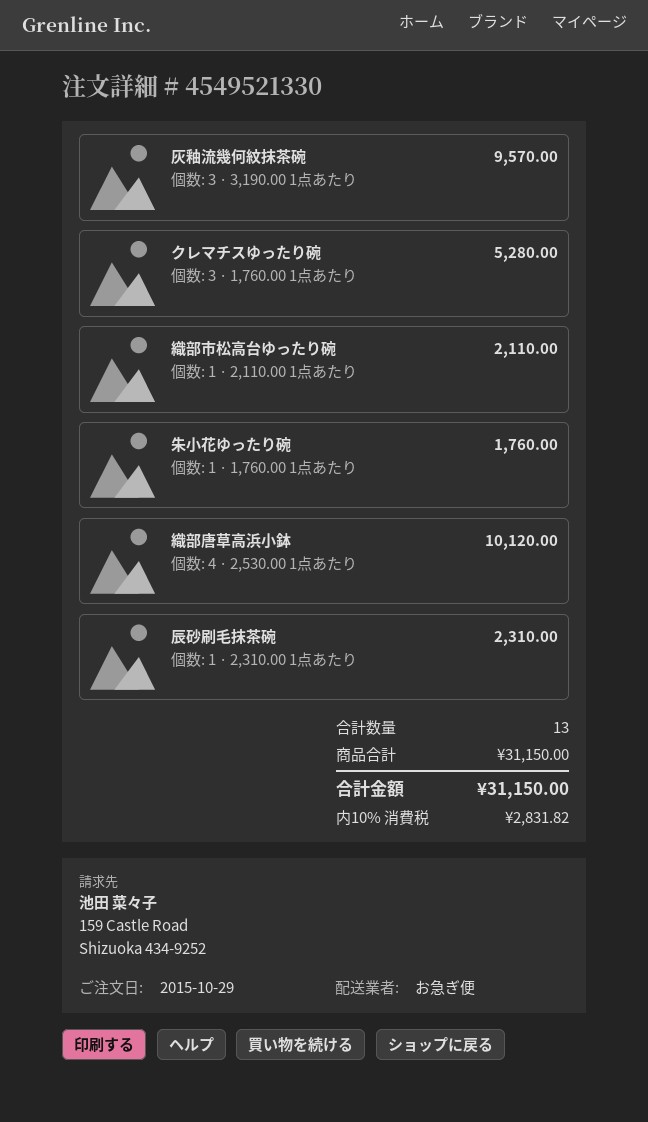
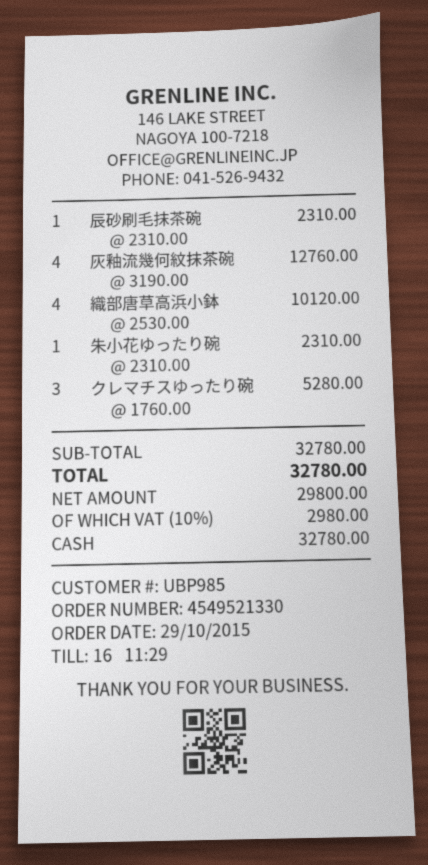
灰釉流幾何紋抹茶碗: 3 x 3190.00 = 9570.00 -> 4 x 3190.00 = 12760.00
織部市松高台ゆったり碗: 1 x 2110.00 = 2110.00 -> none
朱小花ゆったり碗: 1 x 1760.00 = 1760.00 -> 1 x 2310.00 = 2310.00
subtotal: 31150.00 -> 32780.00
tax: 10% = 2831.82 -> 10% = 2980.00
total: 31150.00 -> 32780.00

